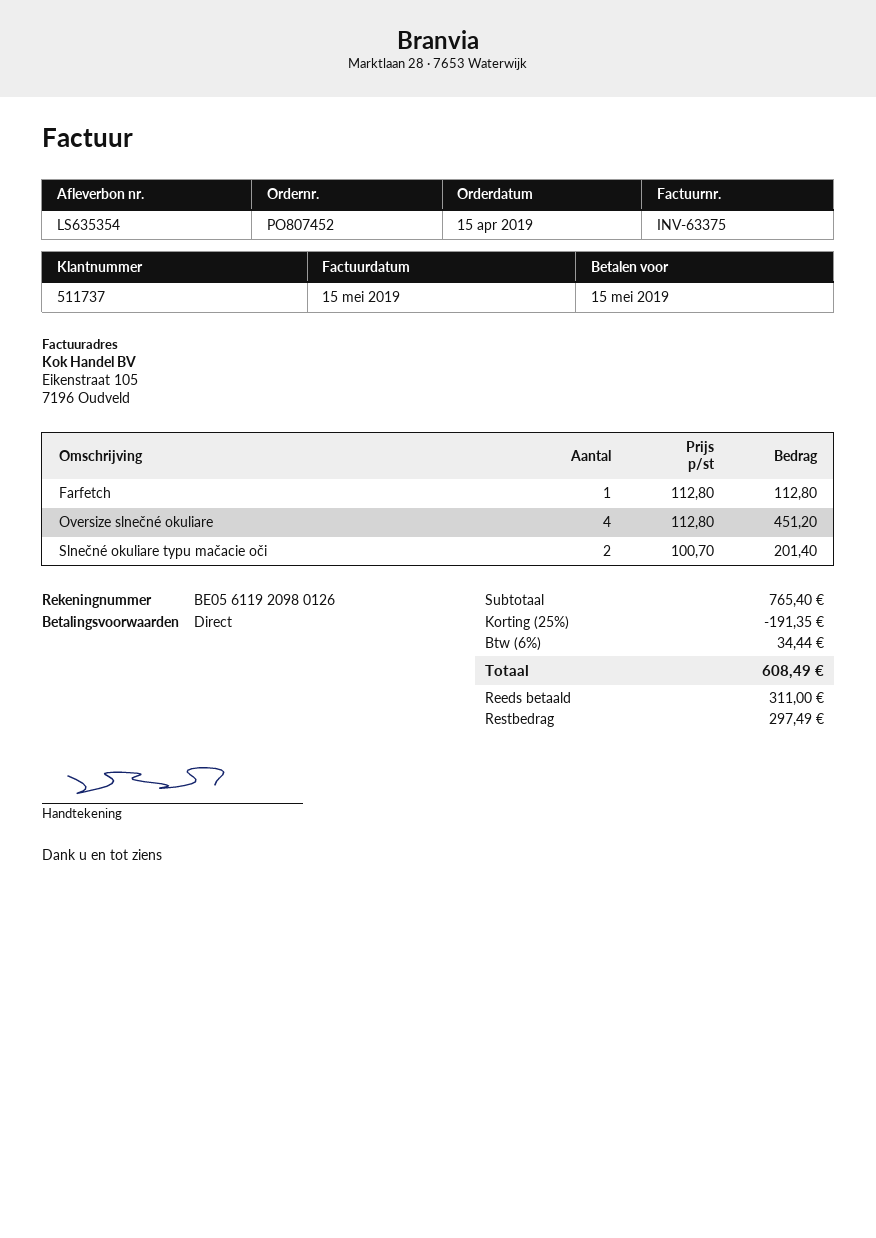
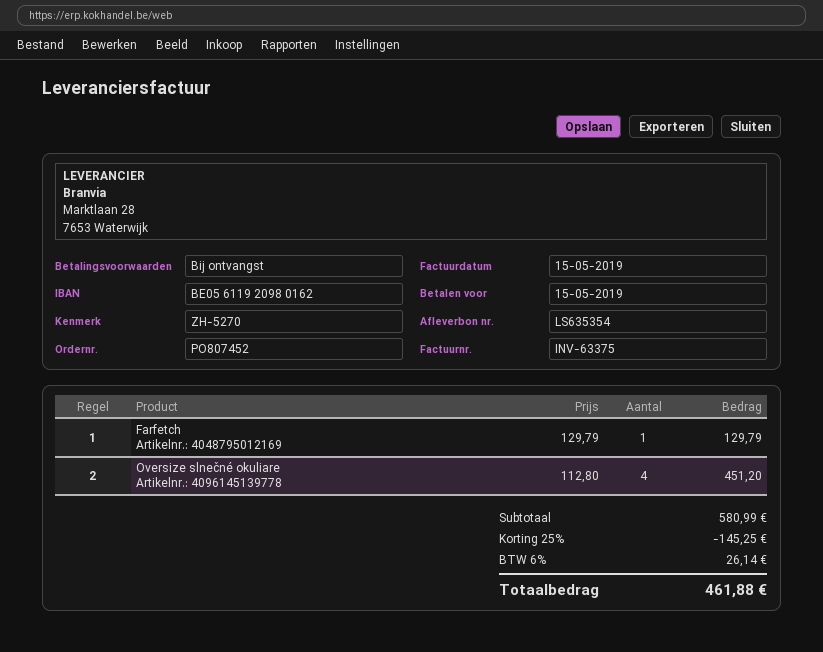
bank account: BE05611920980126 -> BE05611920980162
Farfetch: 1 x 112.80 = 112.80 -> 1 x 129.79 = 129.79
Slnečné okuliare typu mačacie oči: 2 x 100.70 = 201.40 -> none
subtotal: 765.40 -> 580.99
discount: 25% = 191.35 -> 25% = 145.25
tax: 6% = 34.44 -> 6% = 26.14
total: 608.49 -> 461.88

